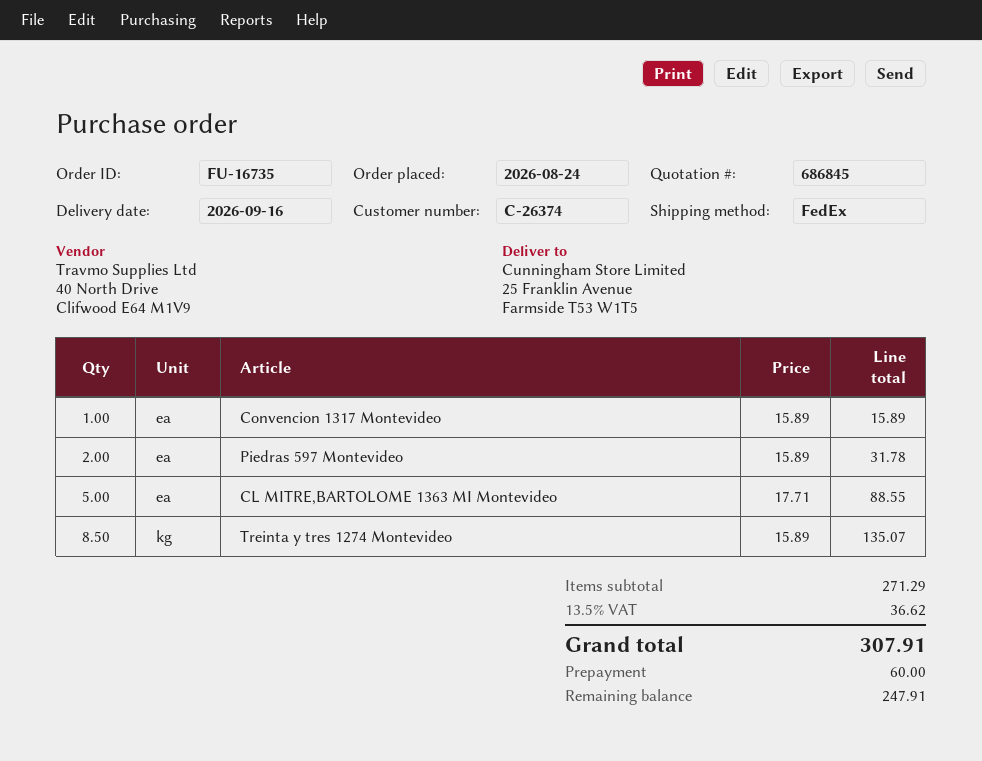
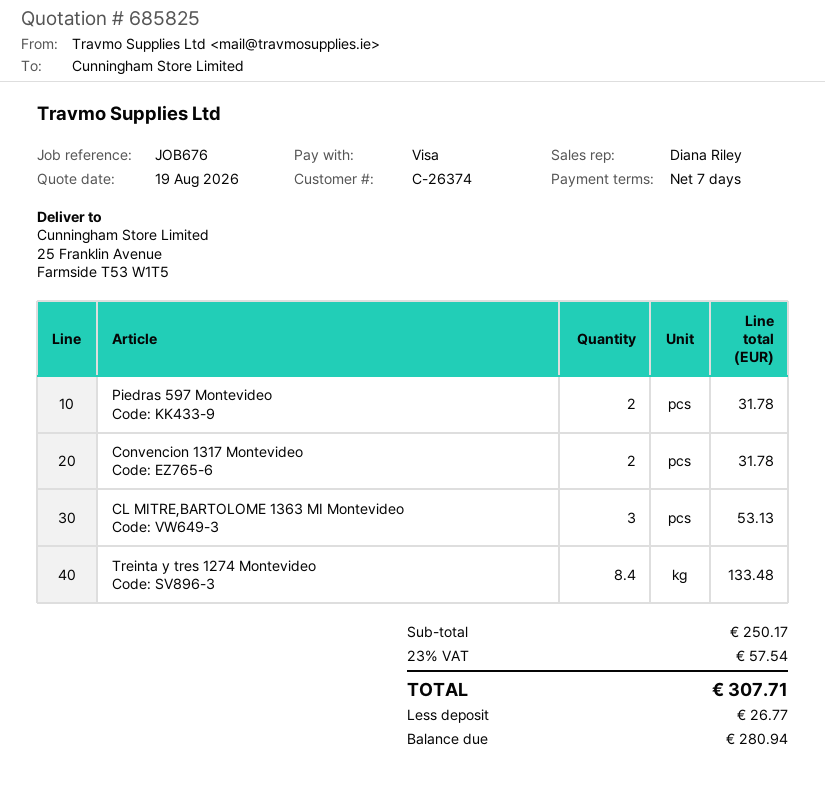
quote number: 686845 -> 685825
Convencion 1317 Montevideo: 1 for 15.89 -> 2 for 31.78
CL MITRE,BARTOLOME 1363 MI Montevideo: 5 for 88.55 -> 3 for 53.13
Treinta y tres 1274 Montevideo: 8.5 for 135.07 -> 8.4 for 133.48
subtotal: 271.29 -> 250.17
tax: 13.5% = 36.62 -> 23% = 57.54
total: 307.91 -> 307.71
deposit: 60.00 -> 26.77
balance: 247.91 -> 280.94

